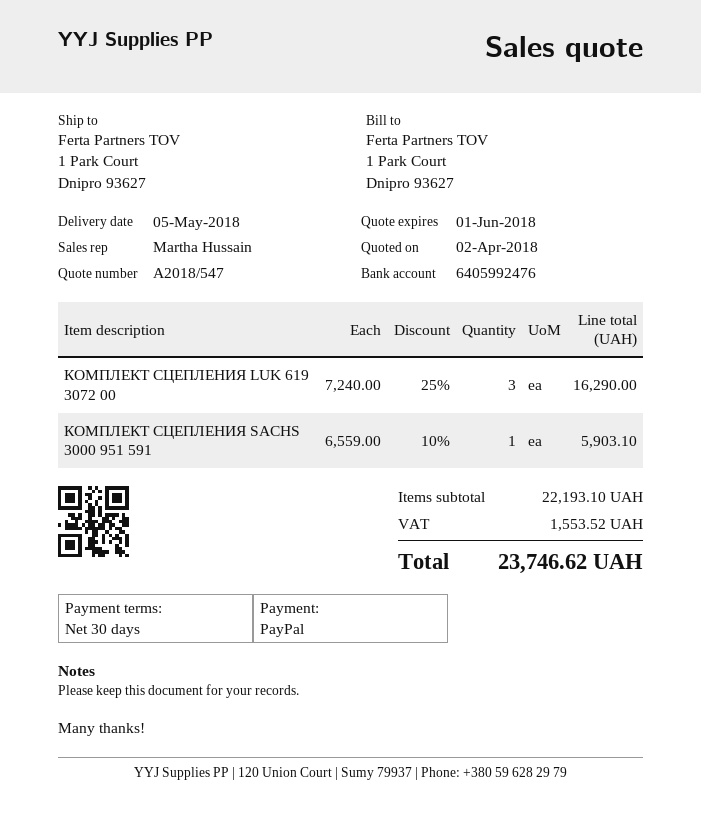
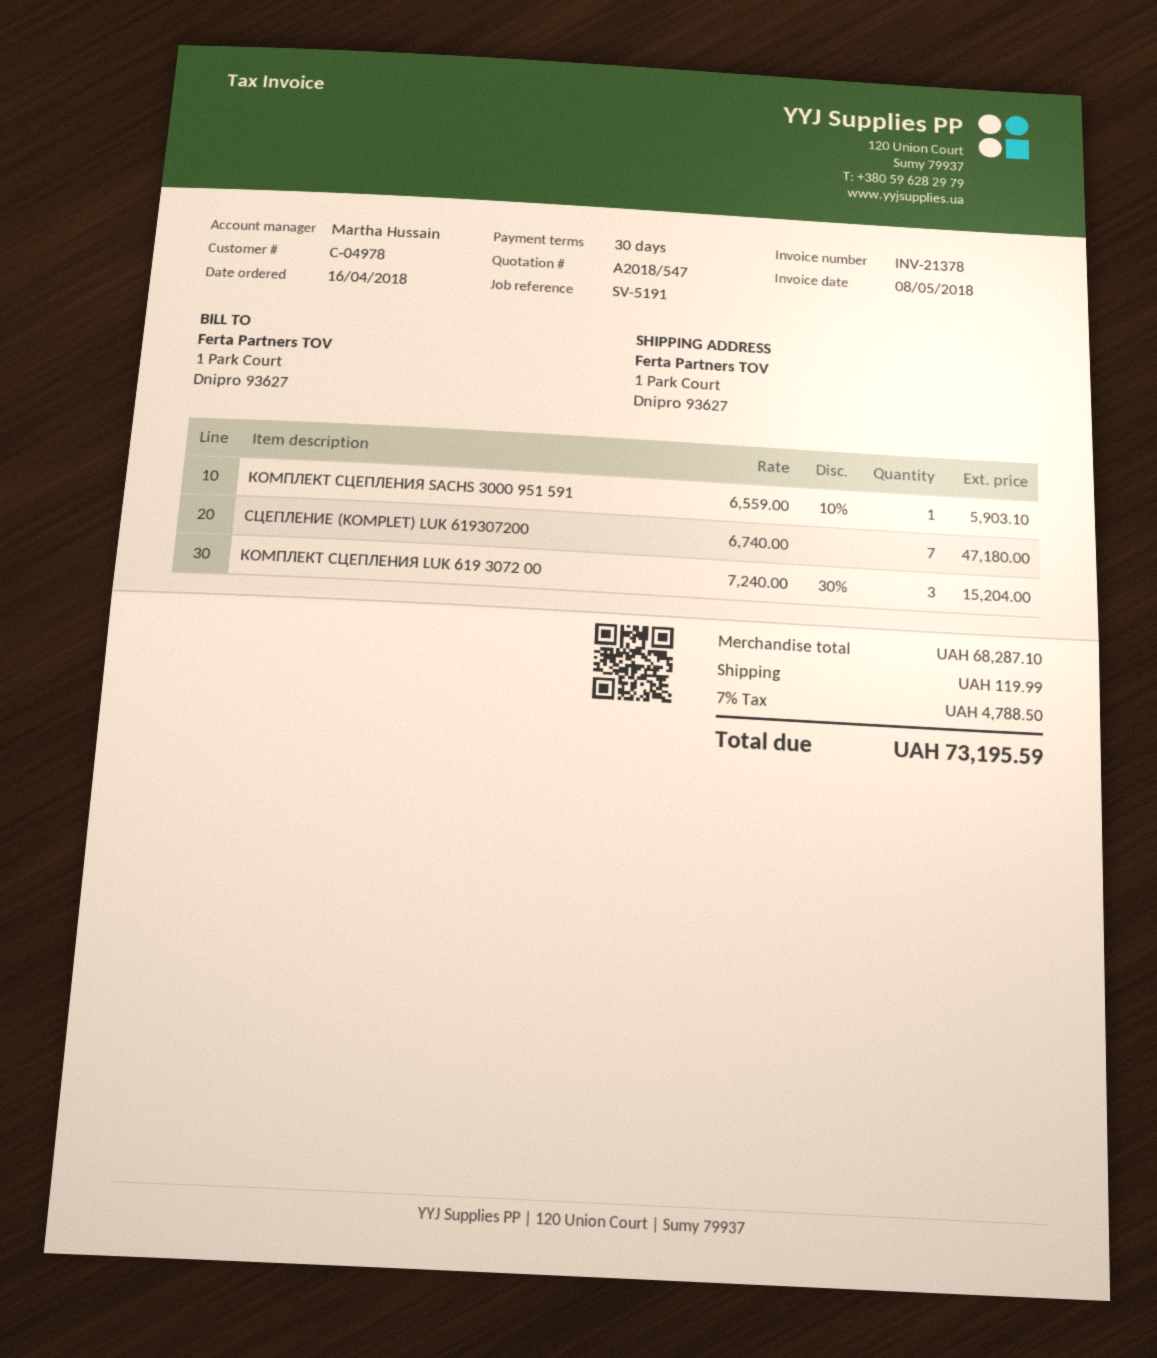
КОМПЛЕКТ СЦЕПЛЕНИЯ LUK 619 3072 00: 3 x 7240.00 - 25% = 16290.00 -> 3 x 7240.00 - 30% = 15204.00
СЦЕПЛЕНИЕ (KOMPLET) LUK 619307200: none -> 7 x 6740.00 = 47180.00
subtotal: 22193.10 -> 68287.10
shipping: none -> 119.99
tax: 1553.52 -> 4788.50
total: 23746.62 -> 73195.59

